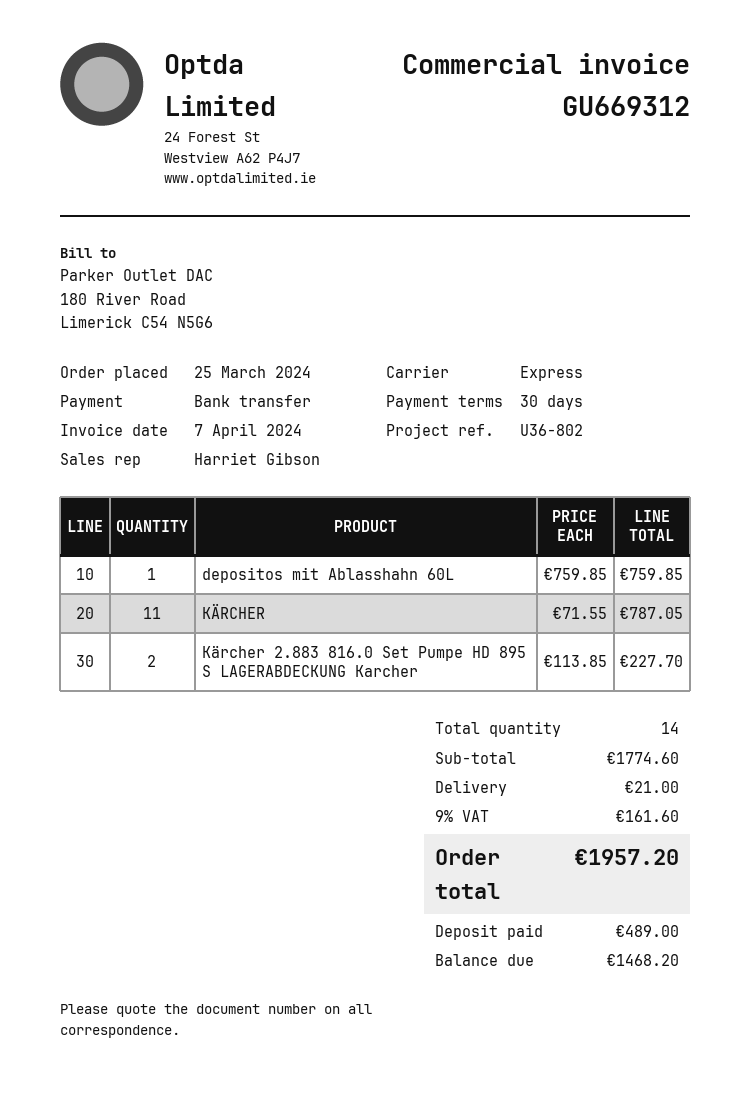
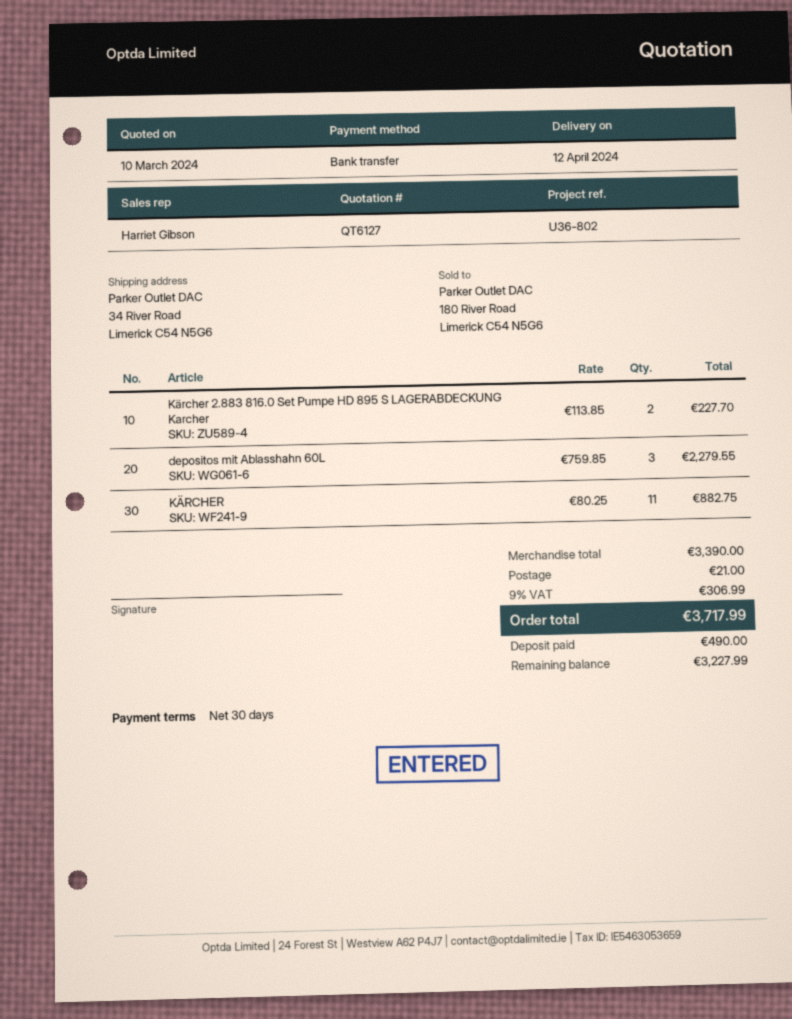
depositos mit Ablasshahn 60L: 1 x 759.85 = 759.85 -> 3 x 759.85 = 2279.55
KÄRCHER: 11 x 71.55 = 787.05 -> 11 x 80.25 = 882.75
subtotal: 1774.60 -> 3390.00
tax: 9% = 161.60 -> 9% = 306.99
total: 1957.20 -> 3717.99
deposit: 489.00 -> 490.00
balance: 1468.20 -> 3227.99

